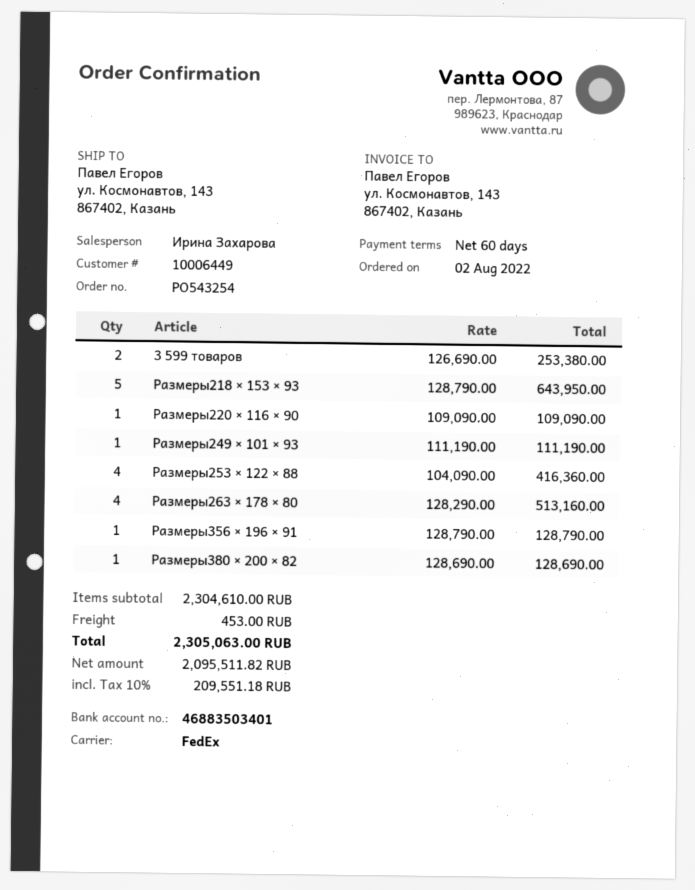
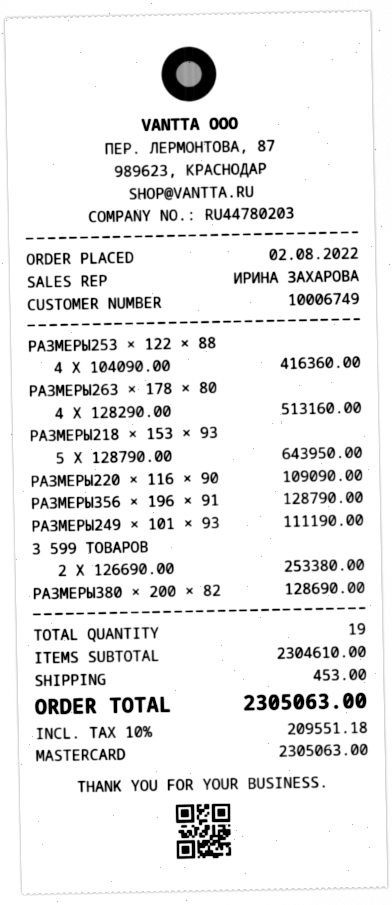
customer number: 10006449 -> 10006749

